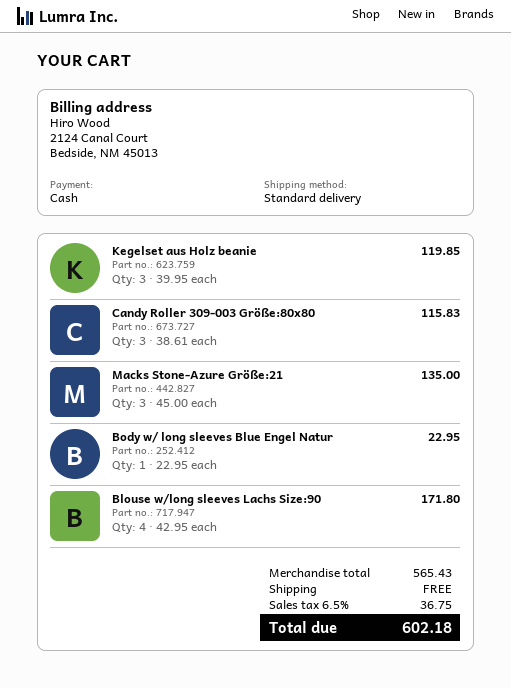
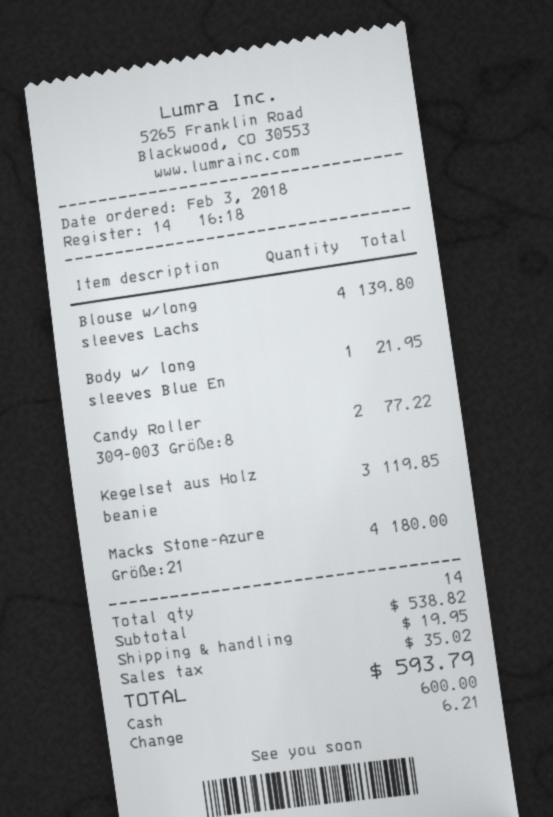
Candy Roller 309-003 Größe:80x80: 3 for 115.83 -> 2 for 77.22
Macks Stone-Azure Größe:21: 3 for 135.00 -> 4 for 180.00
Body w/ long sleeves Blue Engel Natur: 1 for 22.95 -> 1 for 21.95
Blouse w/long sleeves Lachs Size:90: 4 for 171.80 -> 4 for 139.80
subtotal: 565.43 -> 538.82
shipping: 0.00 -> 19.95
tax: 36.75 -> 35.02
total: 602.18 -> 593.79

